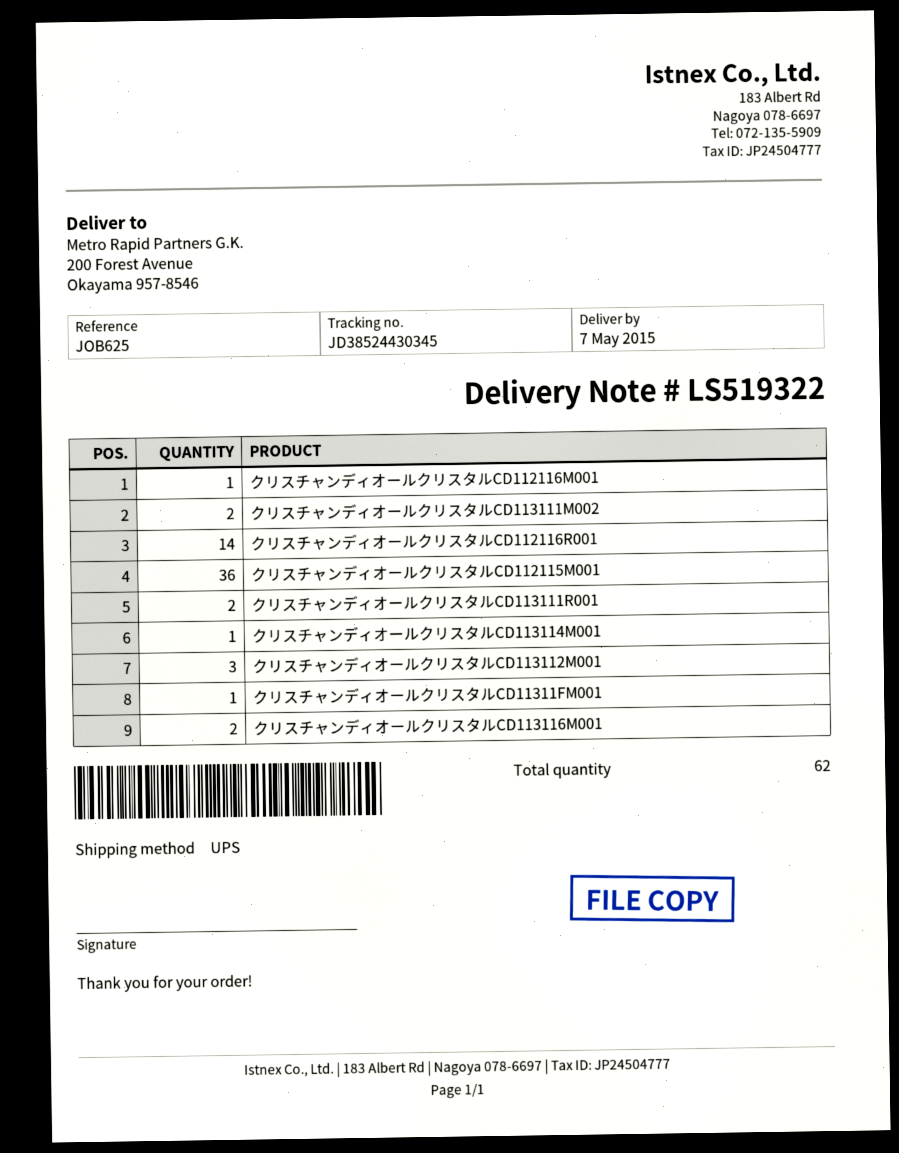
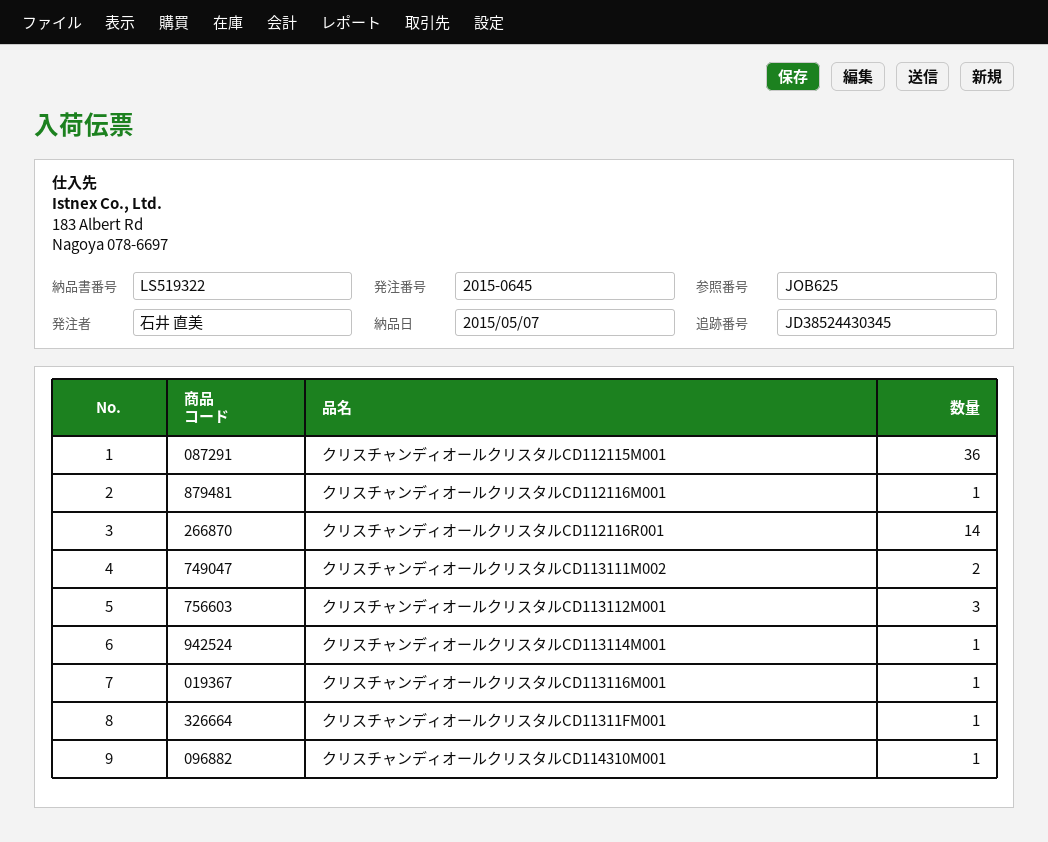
クリスチャンディオールクリスタルCD113111R001: 2 -> none
クリスチャンディオールクリスタルCD113116M001: 2 -> 1
クリスチャンディオールクリスタルCD114310M001: none -> 1

